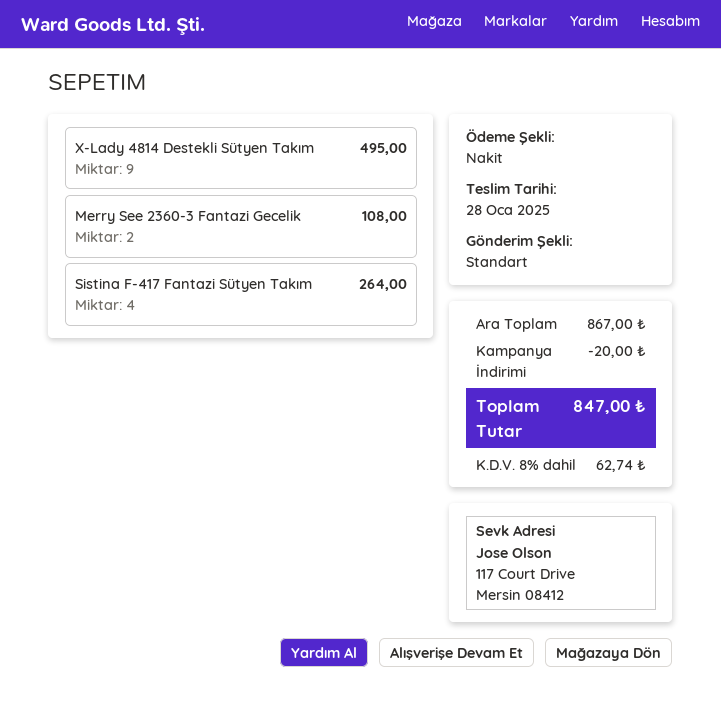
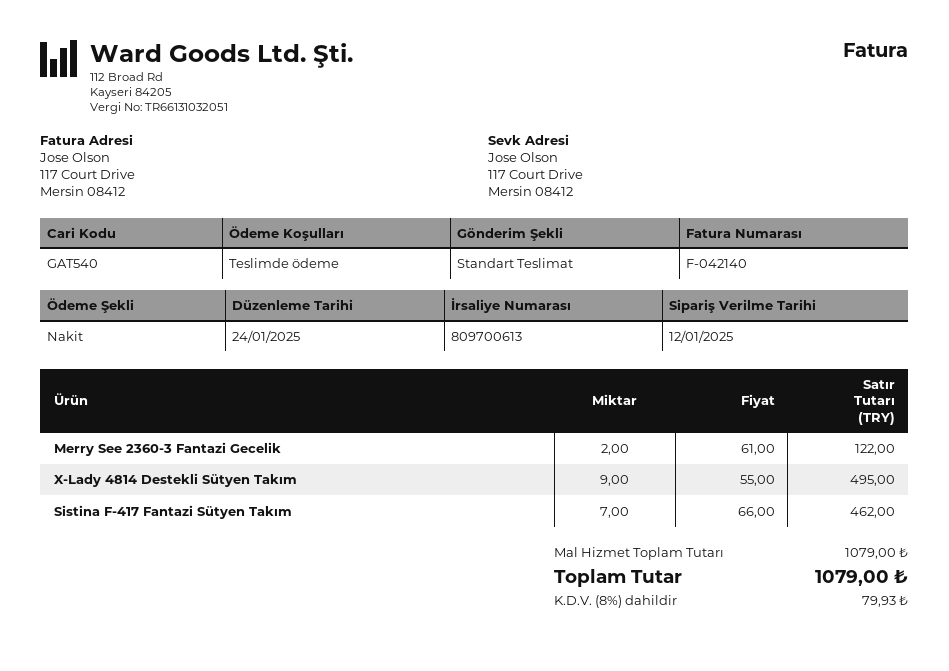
Merry See 2360-3 Fantazi Gecelik: 2 for 108.00 -> 2 for 122.00
Sistina F-417 Fantazi Sütyen Takım: 4 for 264.00 -> 7 for 462.00
subtotal: 867.00 -> 1079.00
discount: 20.00 -> none
tax: 8% = 62.74 -> 8% = 79.93
total: 847.00 -> 1079.00

